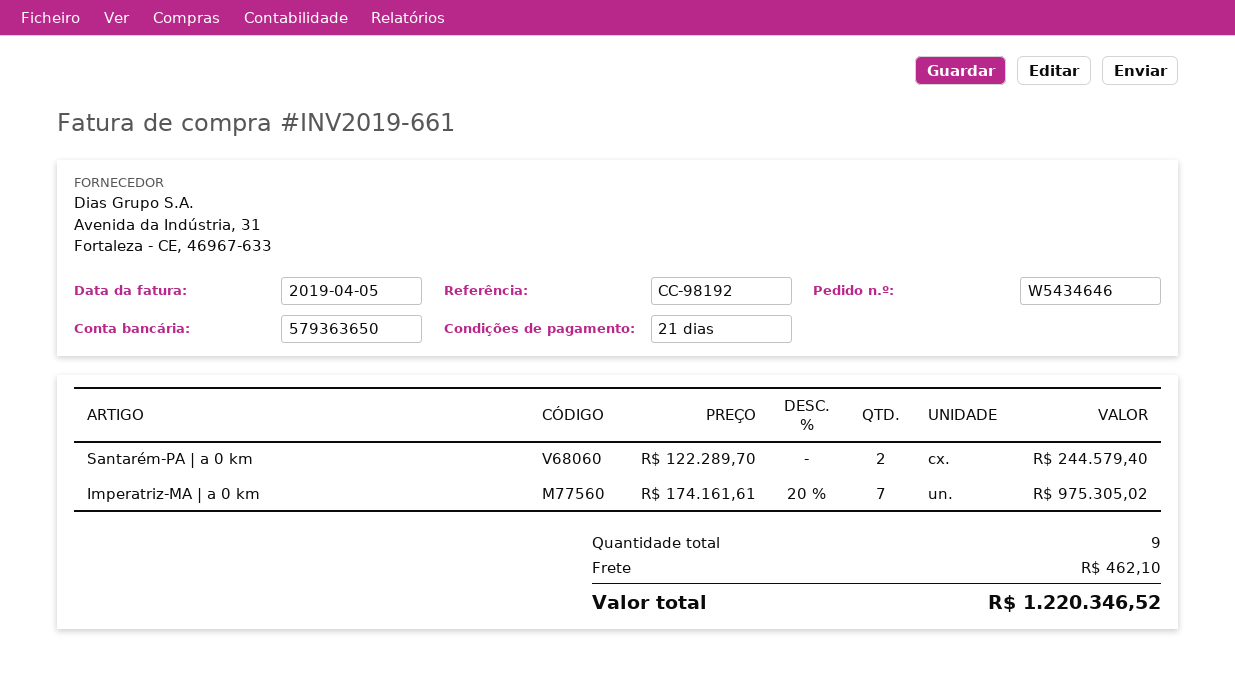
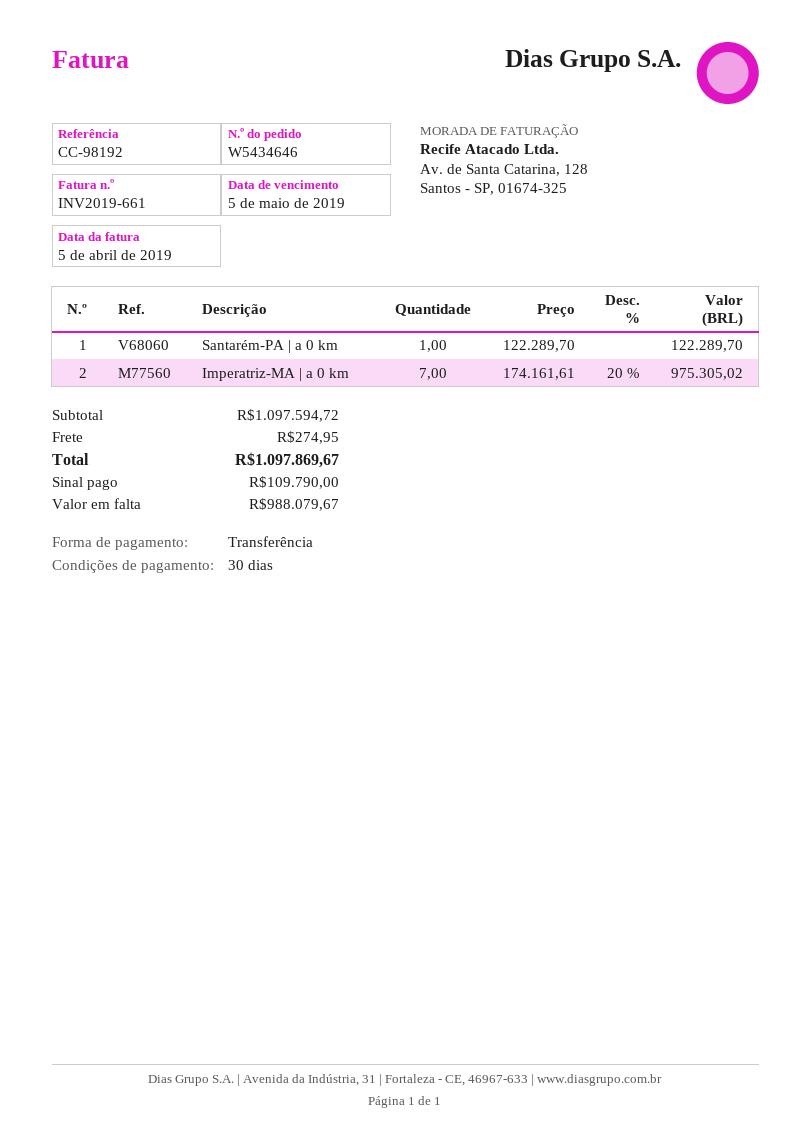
payment terms: 21 days -> 30 days
Santarém-PA | a 0 km: 2 x 122289.70 = 244579.40 -> 1 x 122289.70 = 122289.70
shipping: 462.10 -> 274.95
total: 1220346.52 -> 1097869.67

